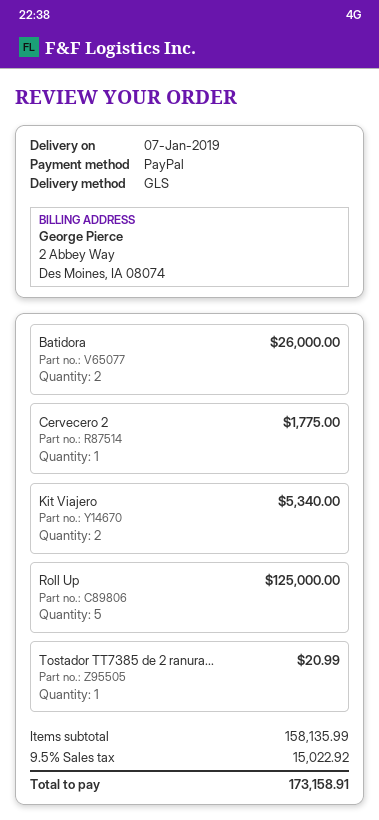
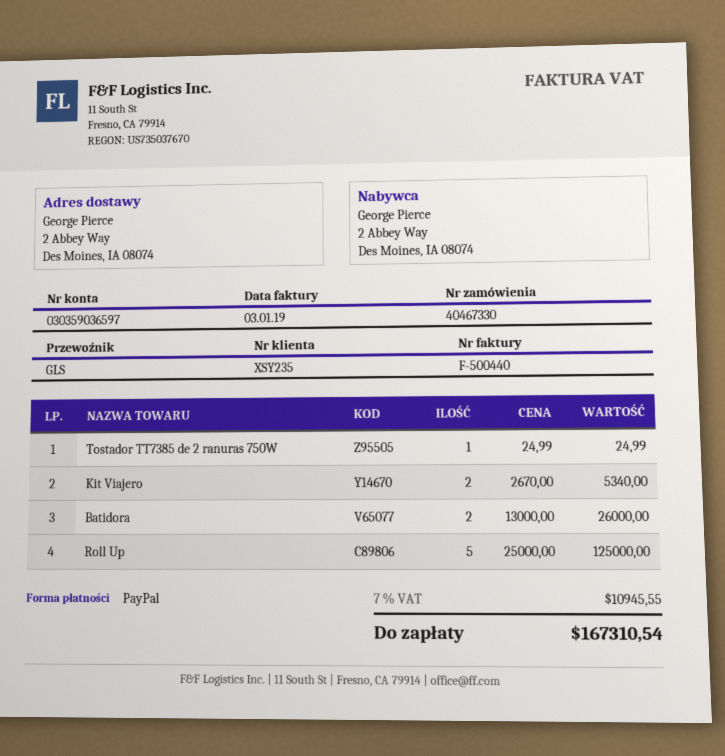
Cervecero 2: 1 for 1775.00 -> none
Tostador TT7385 de 2 ranura...: 1 for 20.99 -> 1 for 24.99
tax: 9.5% = 15022.92 -> 7% = 10945.55
total: 173158.91 -> 167310.54

